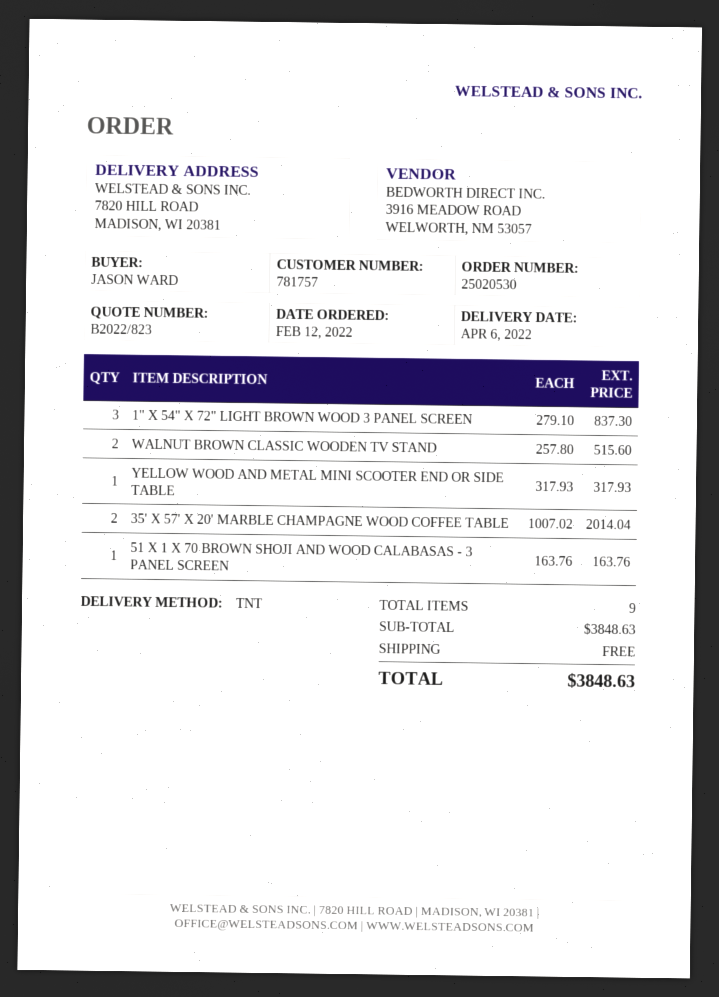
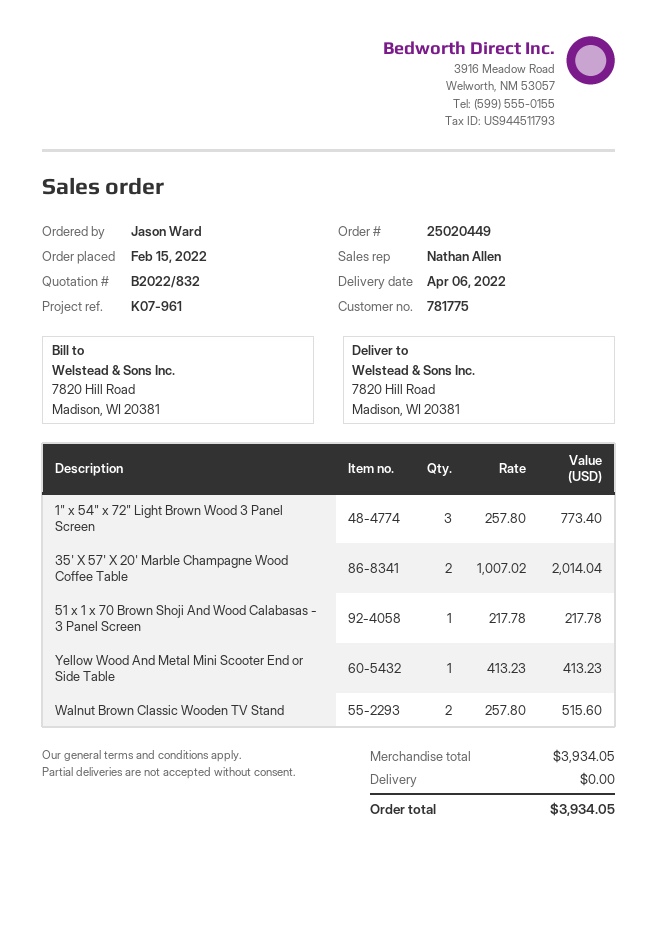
quote number: B2022/823 -> B2022/832
order number: 25020530 -> 25020449
order date: 2022-02-12 -> 2022-02-15
customer number: 781757 -> 781775
1" X 54" X 72" LIGHT BROWN WOOD 3 PANEL SCREEN: 3 x 279.10 = 837.30 -> 3 x 257.80 = 773.40
YELLOW WOOD AND METAL MINI SCOOTER END OR SIDE TABLE: 1 x 317.93 = 317.93 -> 1 x 413.23 = 413.23
51 X 1 X 70 BROWN SHOJI AND WOOD CALABASAS - 3 PANEL SCREEN: 1 x 163.76 = 163.76 -> 1 x 217.78 = 217.78
subtotal: 3848.63 -> 3934.05
total: 3848.63 -> 3934.05

